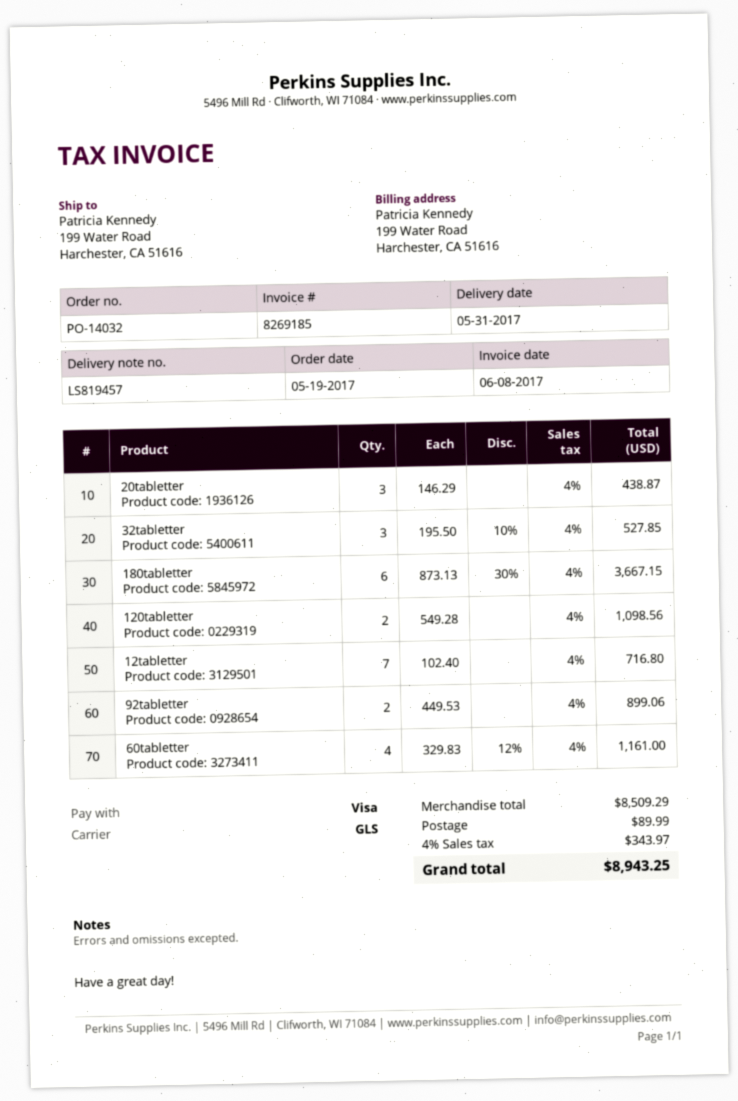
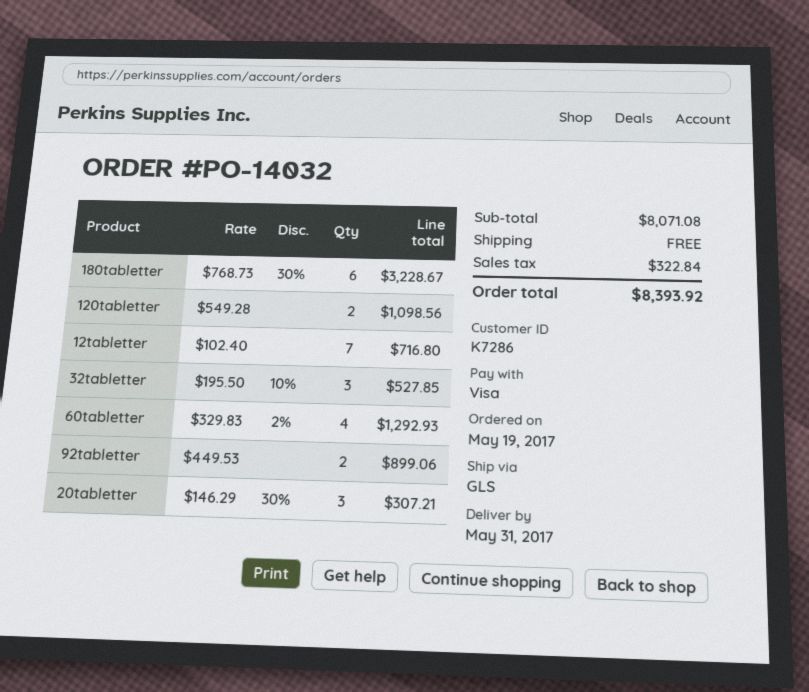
20tabletter: 3 x 146.29 = 438.87 -> 3 x 146.29 - 30% = 307.21
180tabletter: 6 x 873.13 - 30% = 3667.15 -> 6 x 768.73 - 30% = 3228.67
60tabletter: 4 x 329.83 - 12% = 1161.00 -> 4 x 329.83 - 2% = 1292.93
subtotal: 8509.29 -> 8071.08
shipping: 89.99 -> 0.00
tax: 343.97 -> 322.84
total: 8943.25 -> 8393.92

